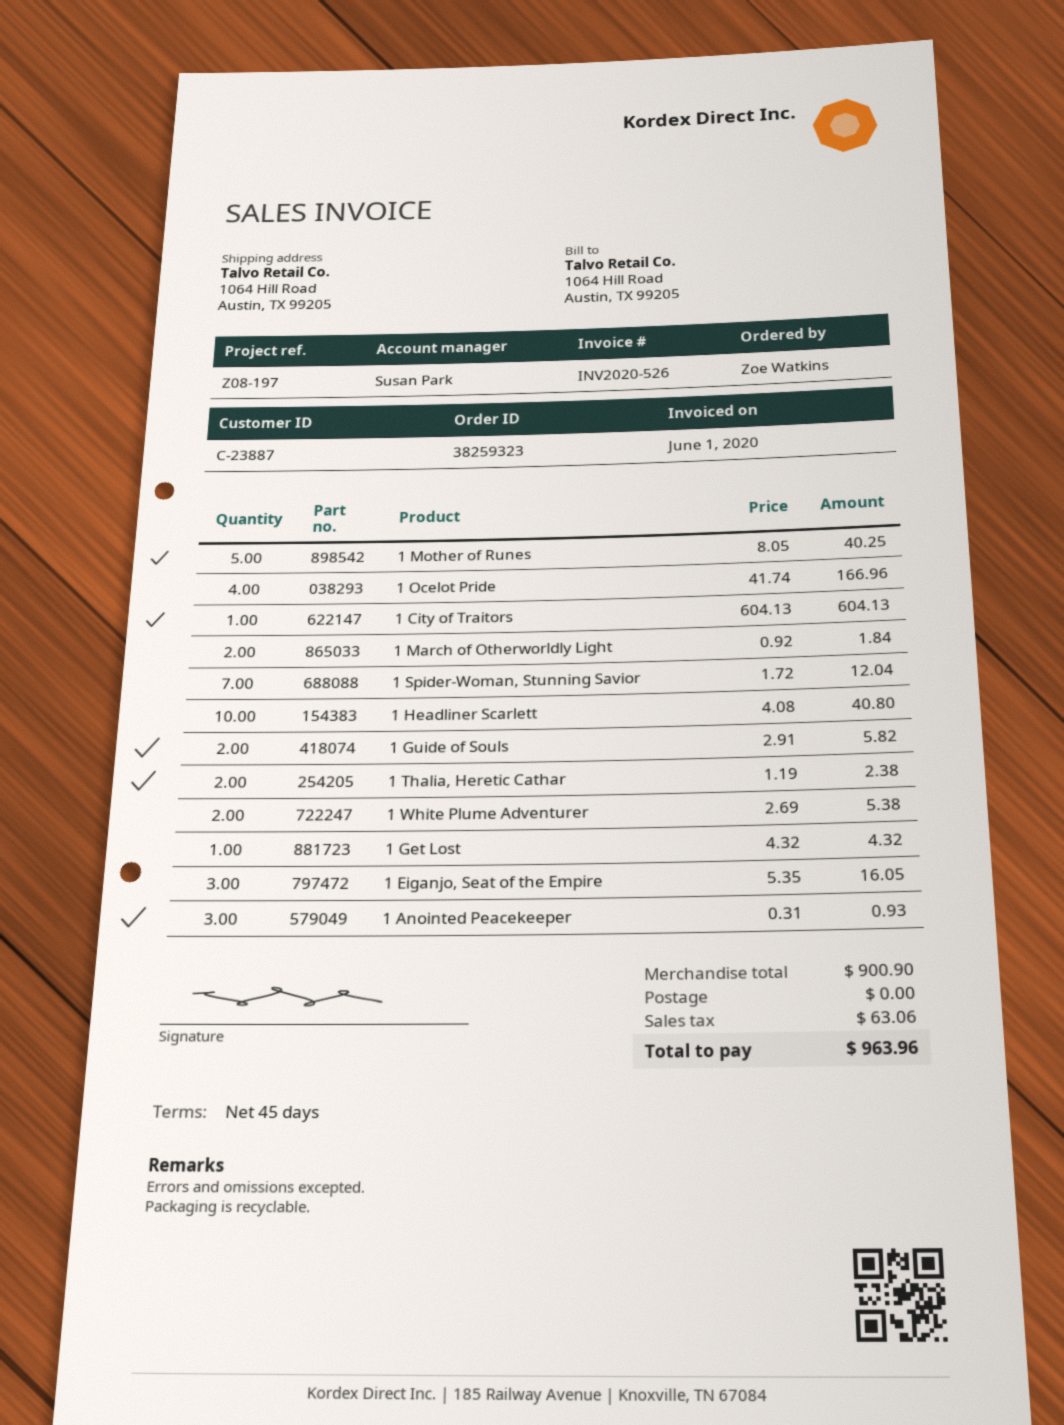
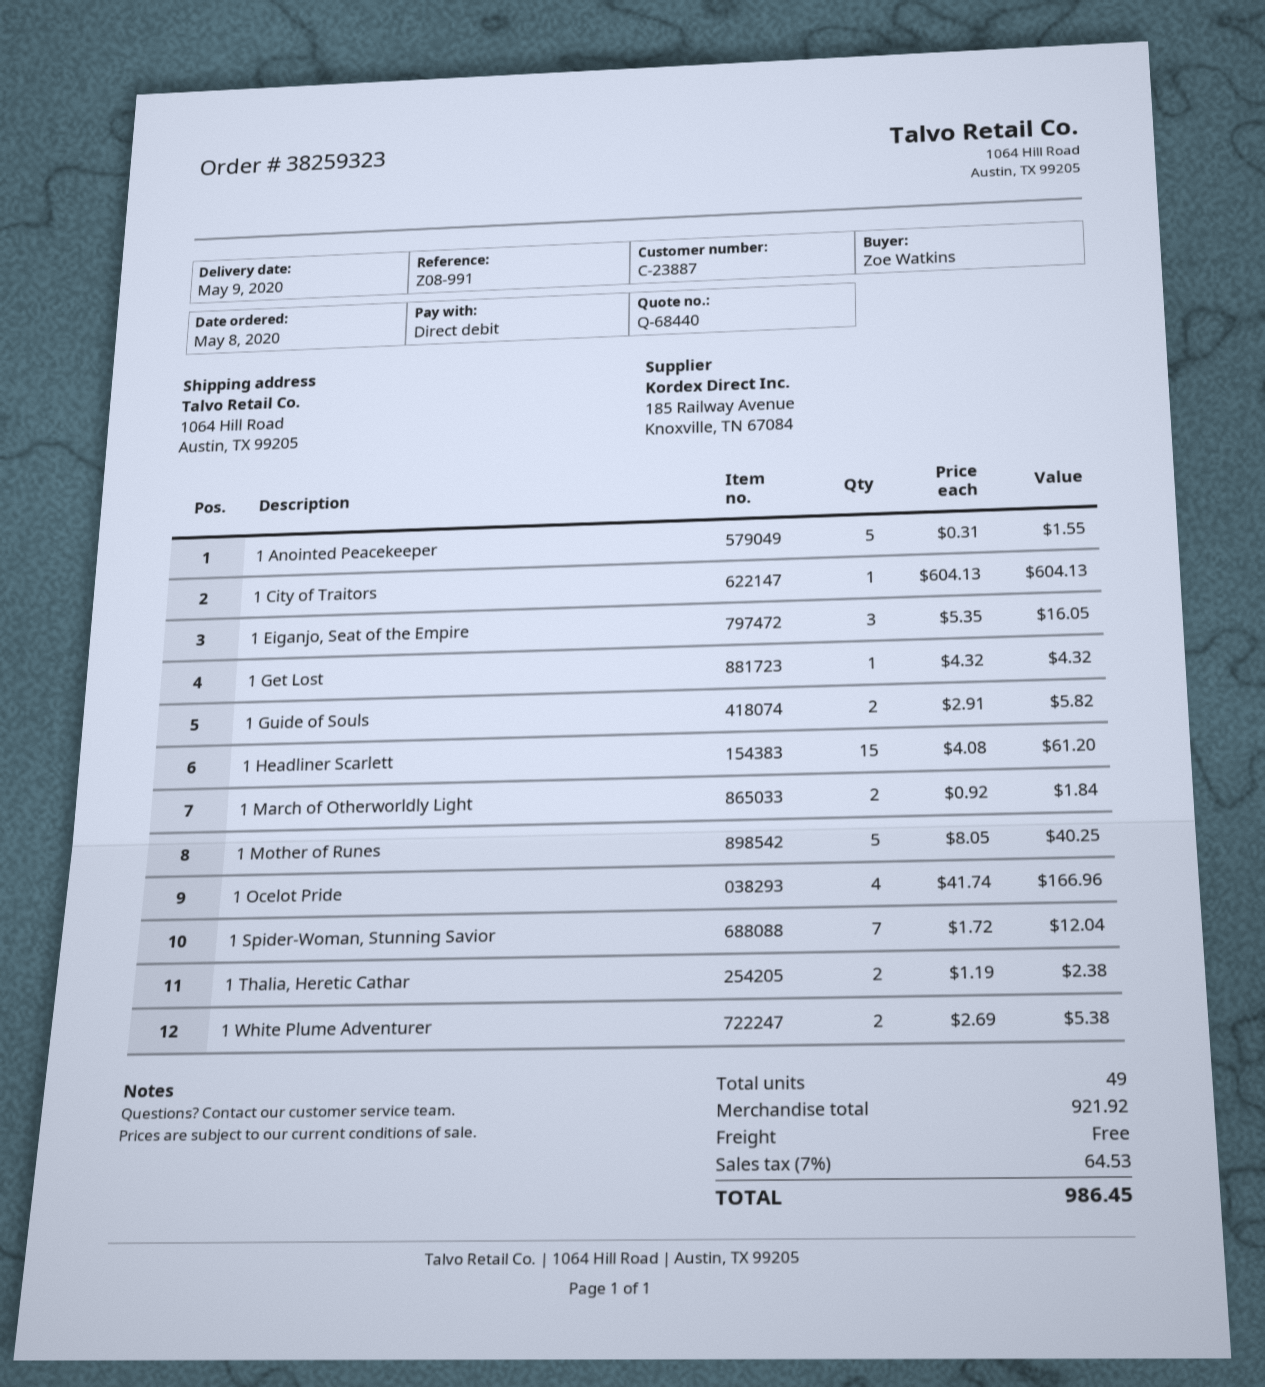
reference: Z08-197 -> Z08-991
1 Headliner Scarlett: 10 x 4.08 = 40.80 -> 15 x 4.08 = 61.20
1 Anointed Peacekeeper: 3 x 0.31 = 0.93 -> 5 x 0.31 = 1.55
subtotal: 900.90 -> 921.92
tax: 63.06 -> 64.53
total: 963.96 -> 986.45

